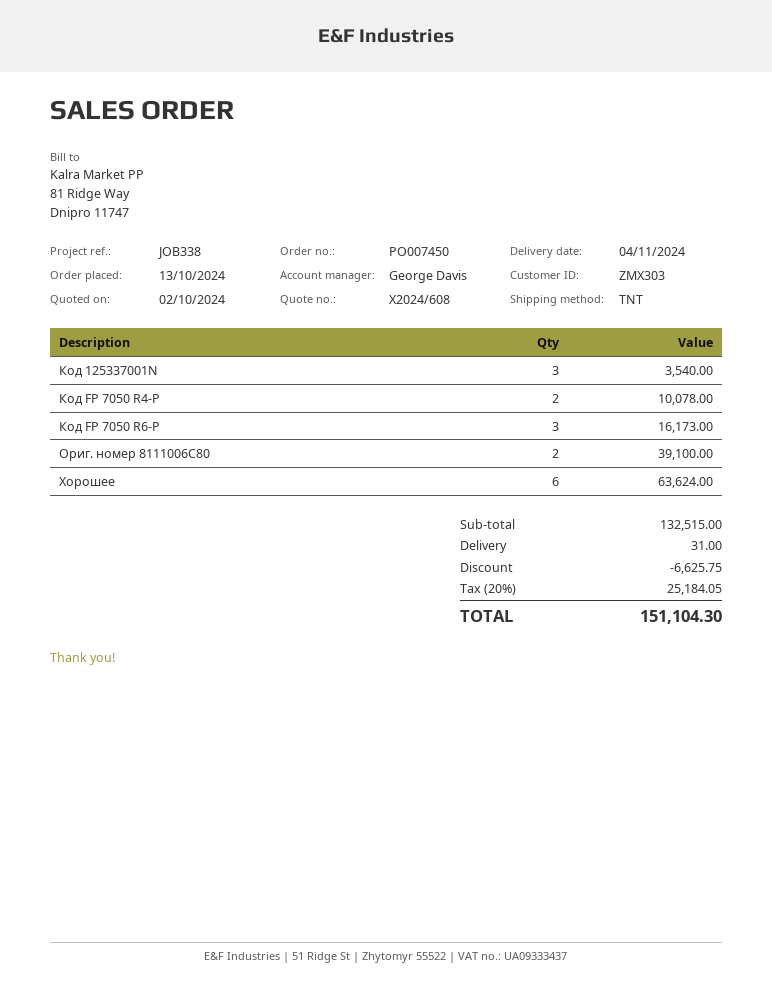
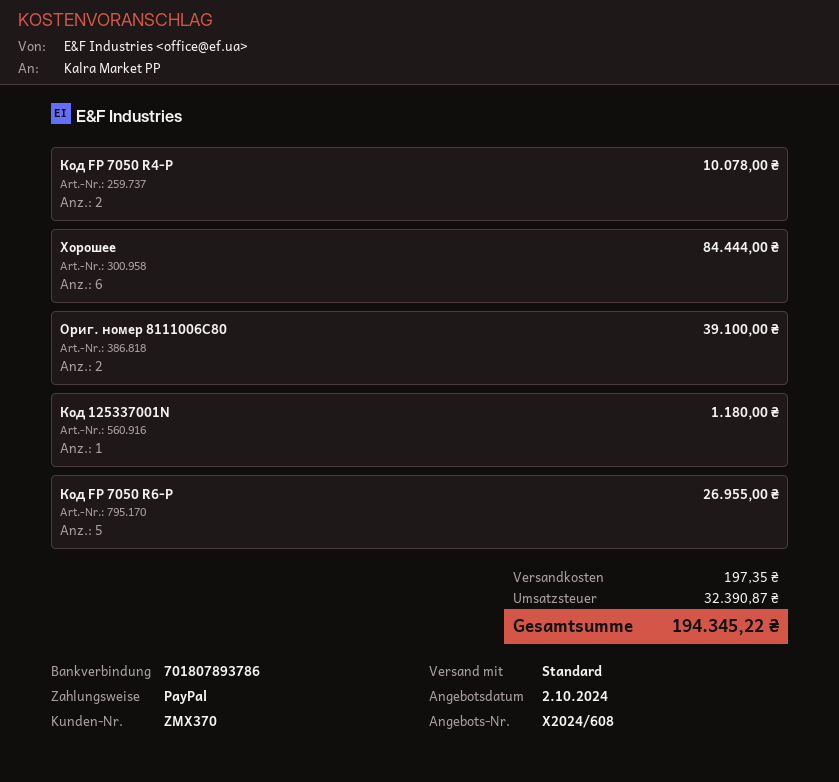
customer number: ZMX303 -> ZMX370
shipping method: TNT -> standard
Код 125337001N: 3 for 3540.00 -> 1 for 1180.00
Код FP 7050 R6-P: 3 for 16173.00 -> 5 for 26955.00
Хорошее: 6 for 63624.00 -> 6 for 84444.00
discount: 6625.75 -> none
shipping: 31.00 -> 197.35
tax: 25184.05 -> 32390.87
total: 151104.30 -> 194345.22

